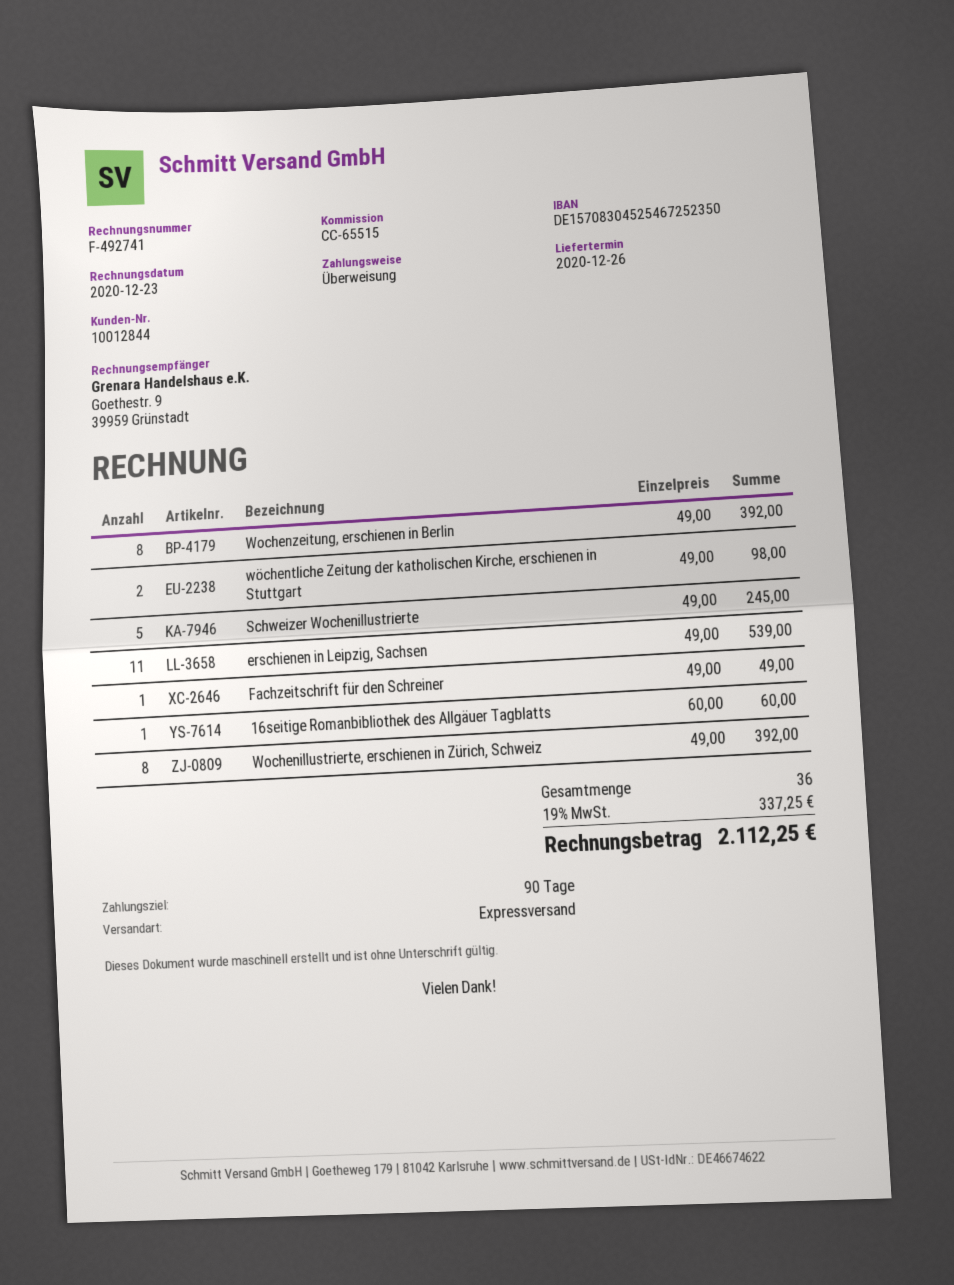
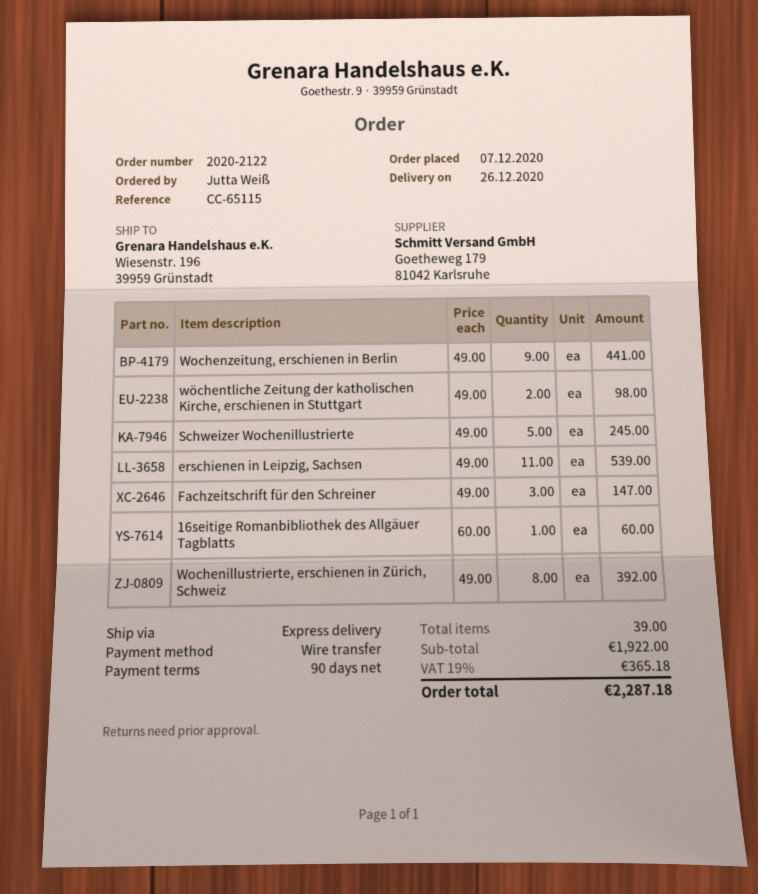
reference: CC-65515 -> CC-65115
Wochenzeitung, erschienen in Berlin: 8 x 49.00 = 392.00 -> 9 x 49.00 = 441.00
Fachzeitschrift für den Schreiner: 1 x 49.00 = 49.00 -> 3 x 49.00 = 147.00
total quantity: 36 -> 39
tax: 19% = 337.25 -> 19% = 365.18
total: 2112.25 -> 2287.18

